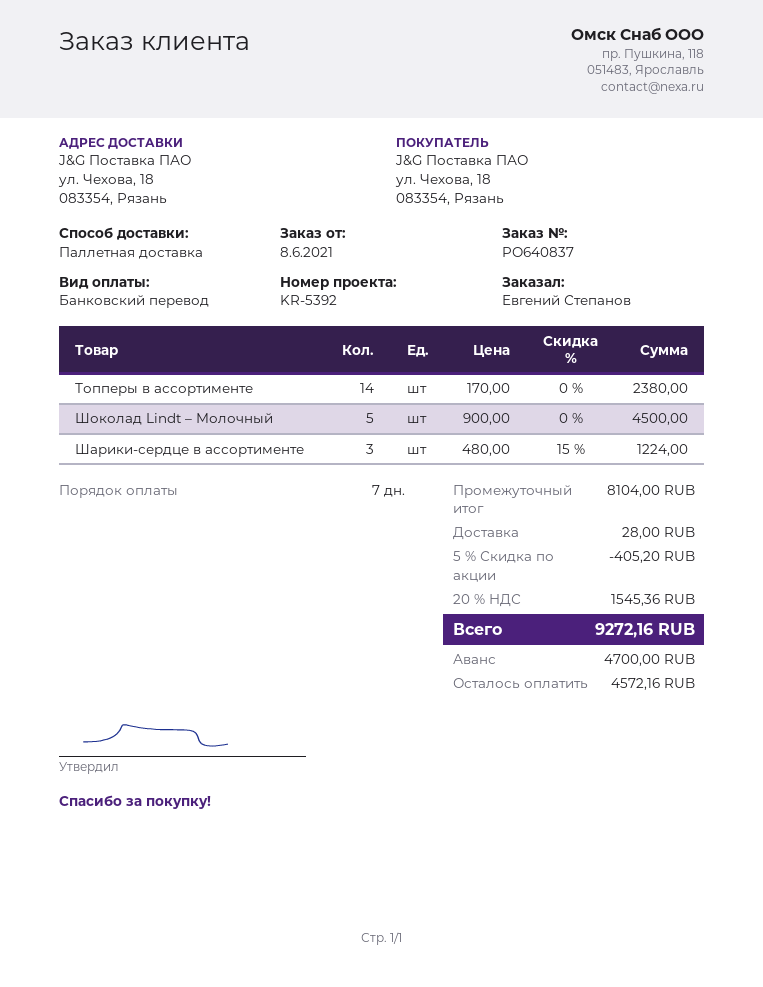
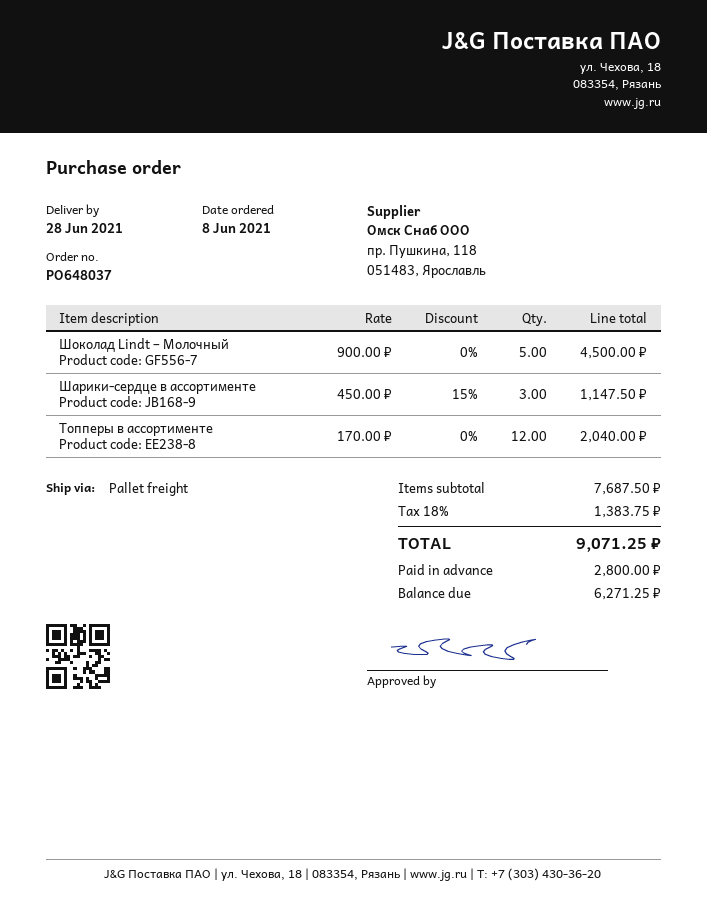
order number: PO640837 -> PO648037
Топперы в ассортименте: 14 x 170.00 = 2380.00 -> 12 x 170.00 = 2040.00
Шарики-сердце в ассортименте: 3 x 480.00 - 15% = 1224.00 -> 3 x 450.00 - 15% = 1147.50
subtotal: 8104.00 -> 7687.50
discount: 5% = 405.20 -> none
shipping: 28.00 -> none
tax: 20% = 1545.36 -> 18% = 1383.75
total: 9272.16 -> 9071.25
deposit: 4700.00 -> 2800.00
balance: 4572.16 -> 6271.25

